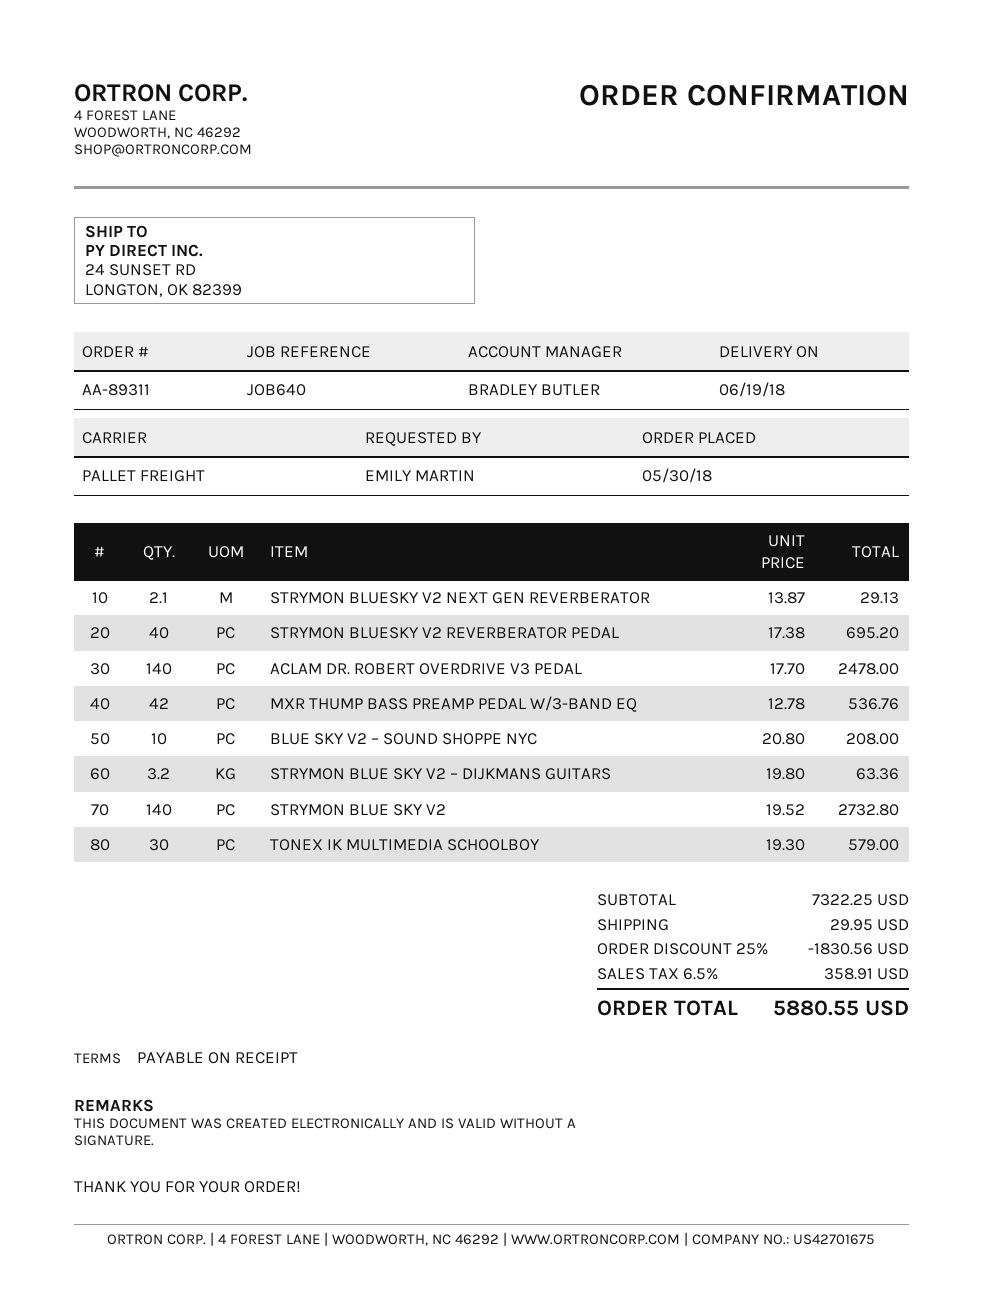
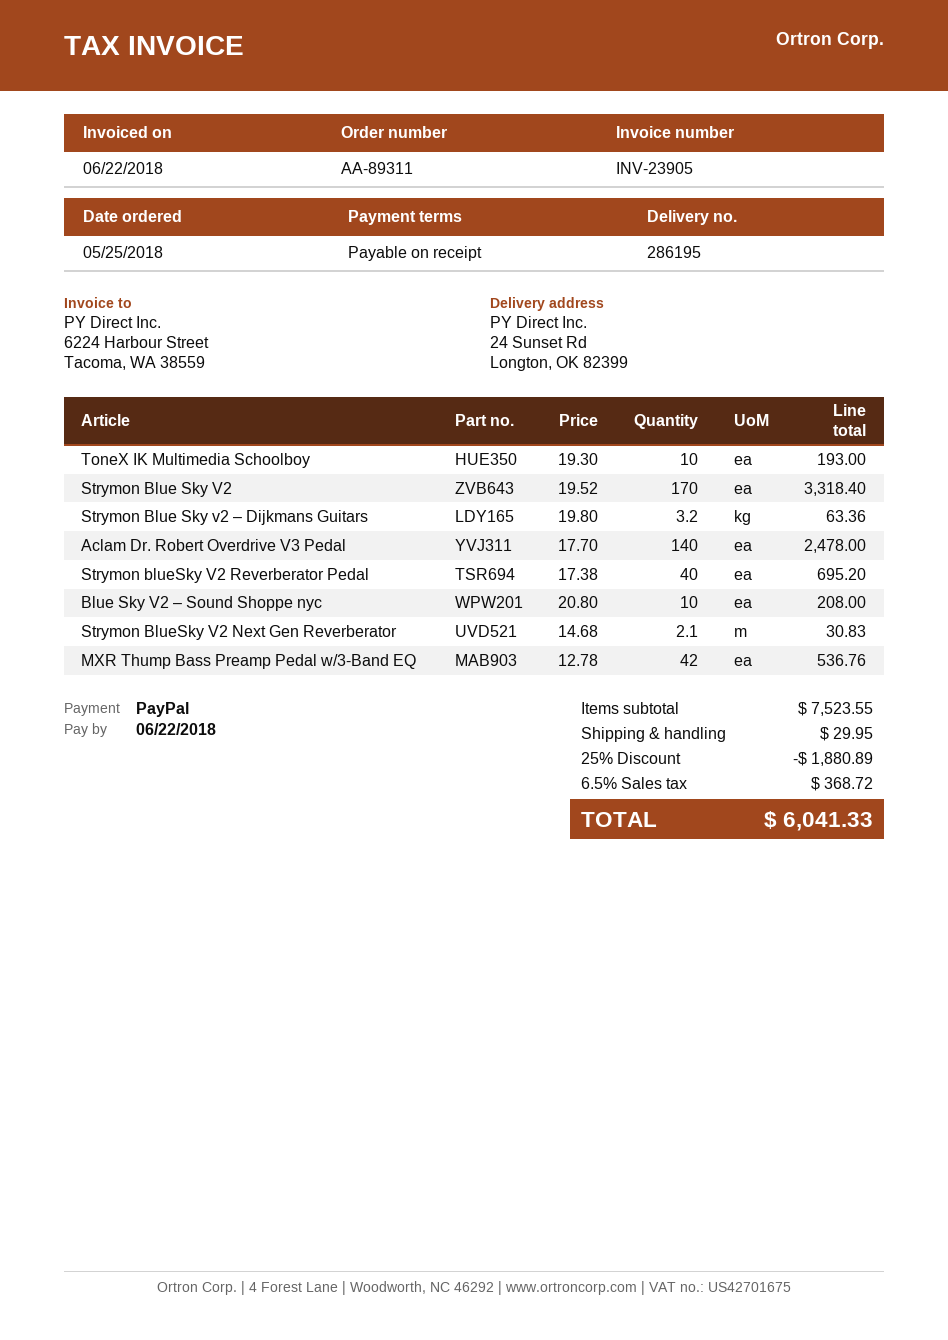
order date: 2018-05-30 -> 2018-05-25
STRYMON BLUESKY V2 NEXT GEN REVERBERATOR: 2.1 x 13.87 = 29.13 -> 2.1 x 14.68 = 30.83
STRYMON BLUE SKY V2: 140 x 19.52 = 2732.80 -> 170 x 19.52 = 3318.40
TONEX IK MULTIMEDIA SCHOOLBOY: 30 x 19.30 = 579.00 -> 10 x 19.30 = 193.00
subtotal: 7322.25 -> 7523.55
discount: 25% = 1830.56 -> 25% = 1880.89
tax: 6.5% = 358.91 -> 6.5% = 368.72
total: 5880.55 -> 6041.33

